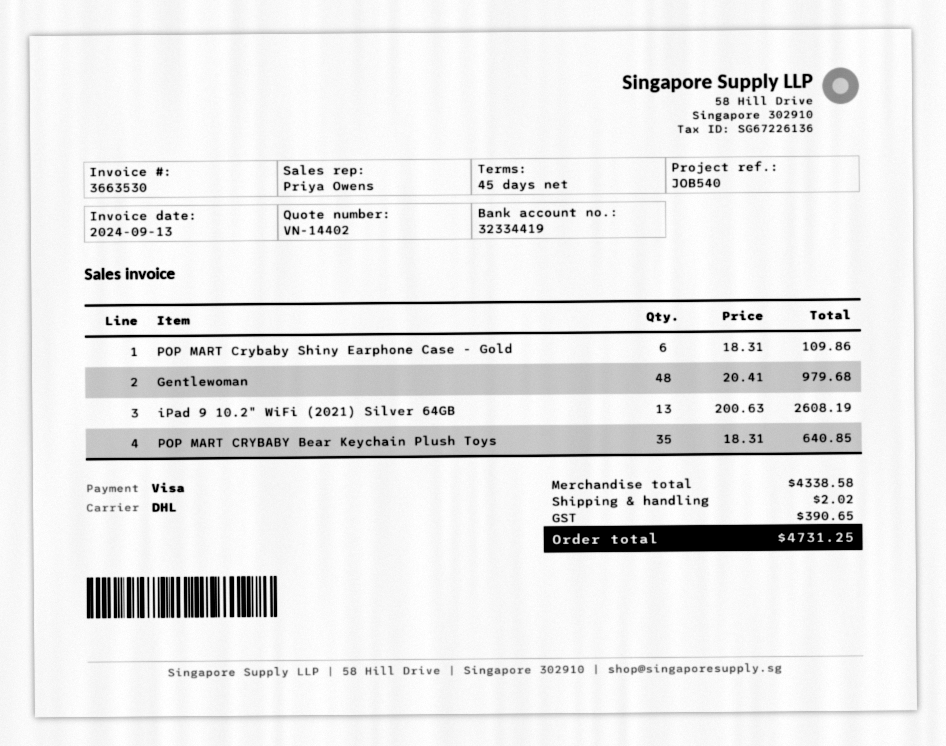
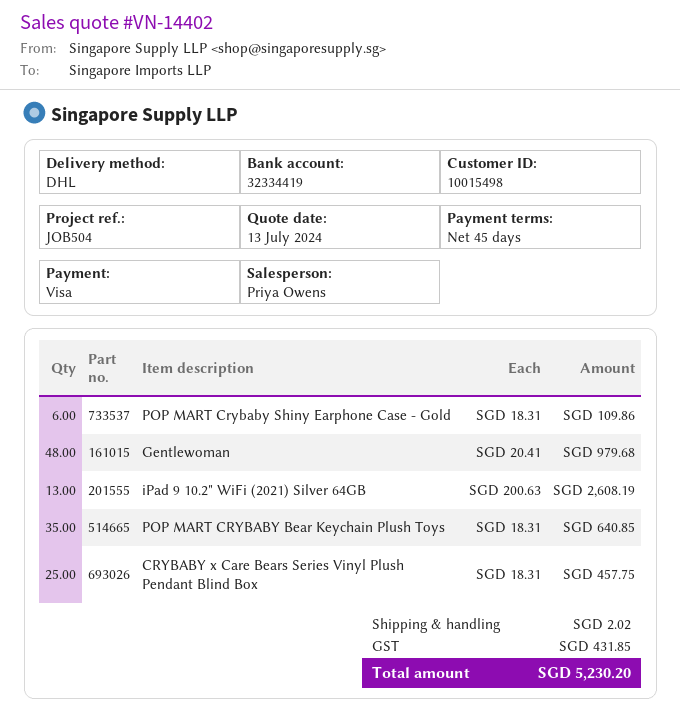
reference: JOB540 -> JOB504
CRYBABY x Care Bears Series Vinyl Plush Pendant Blind Box: none -> 25 x 18.31 = 457.75
tax: 390.65 -> 431.85
total: 4731.25 -> 5230.20

